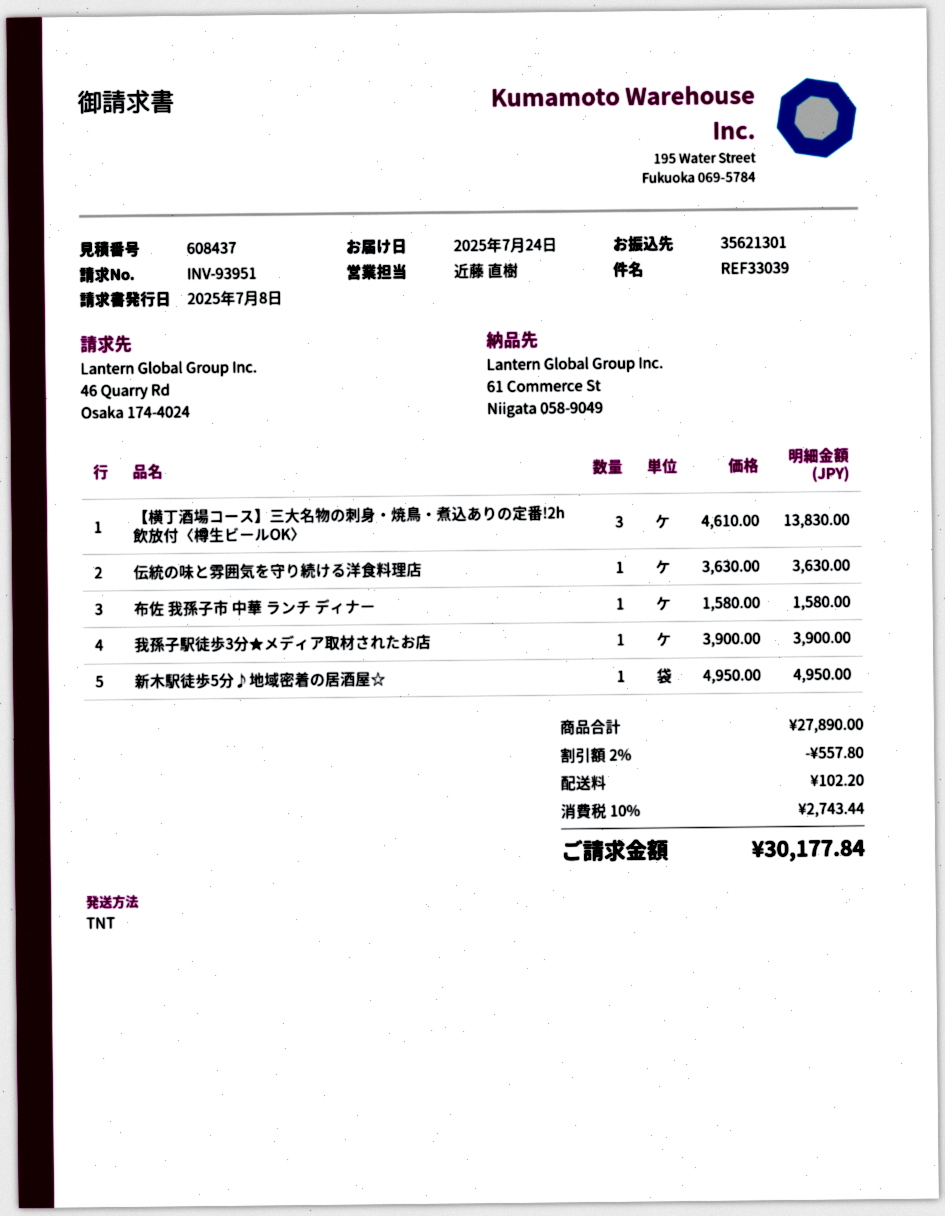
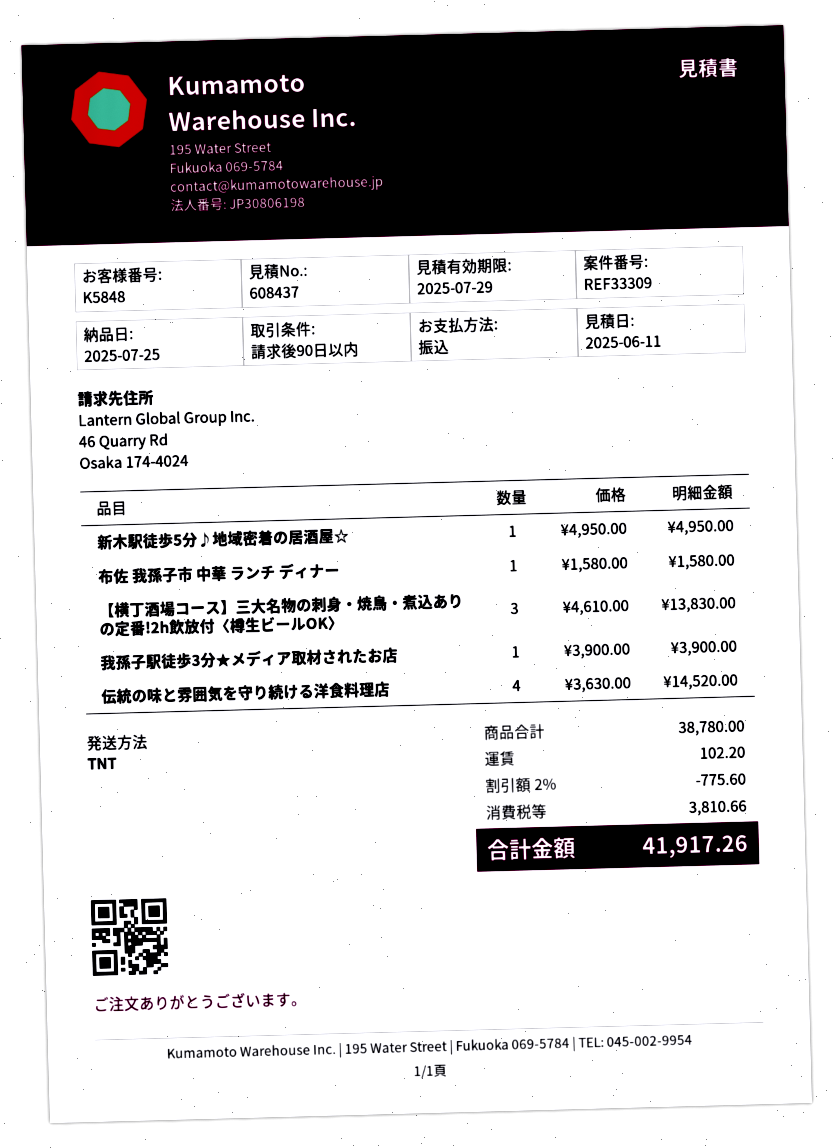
delivery date: 2025-07-24 -> 2025-07-25
reference: REF33039 -> REF33309
伝統の味と雰囲気を守り続ける洋食料理店: 1 x 3630.00 = 3630.00 -> 4 x 3630.00 = 14520.00
subtotal: 27890.00 -> 38780.00
discount: 2% = 557.80 -> 2% = 775.60
tax: 2743.44 -> 3810.66
total: 30177.84 -> 41917.26

